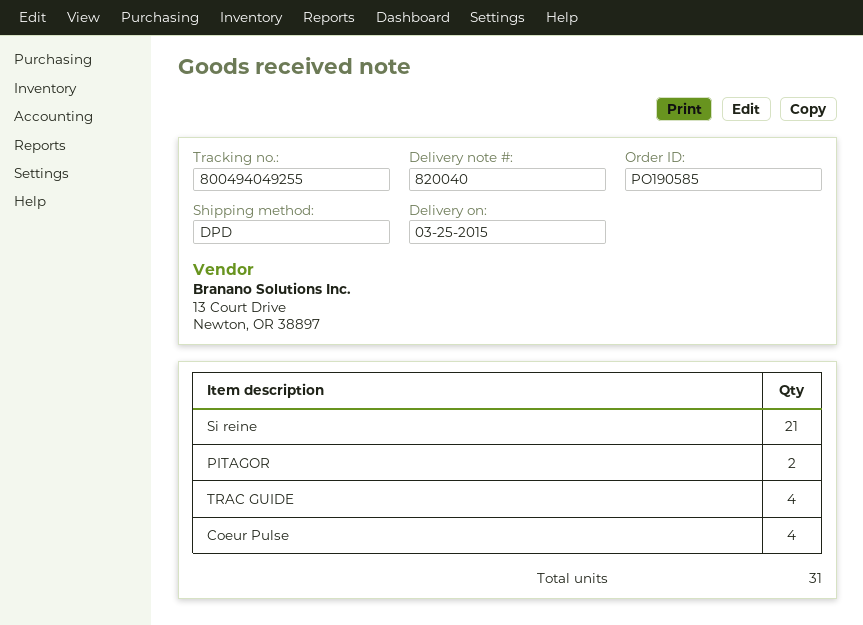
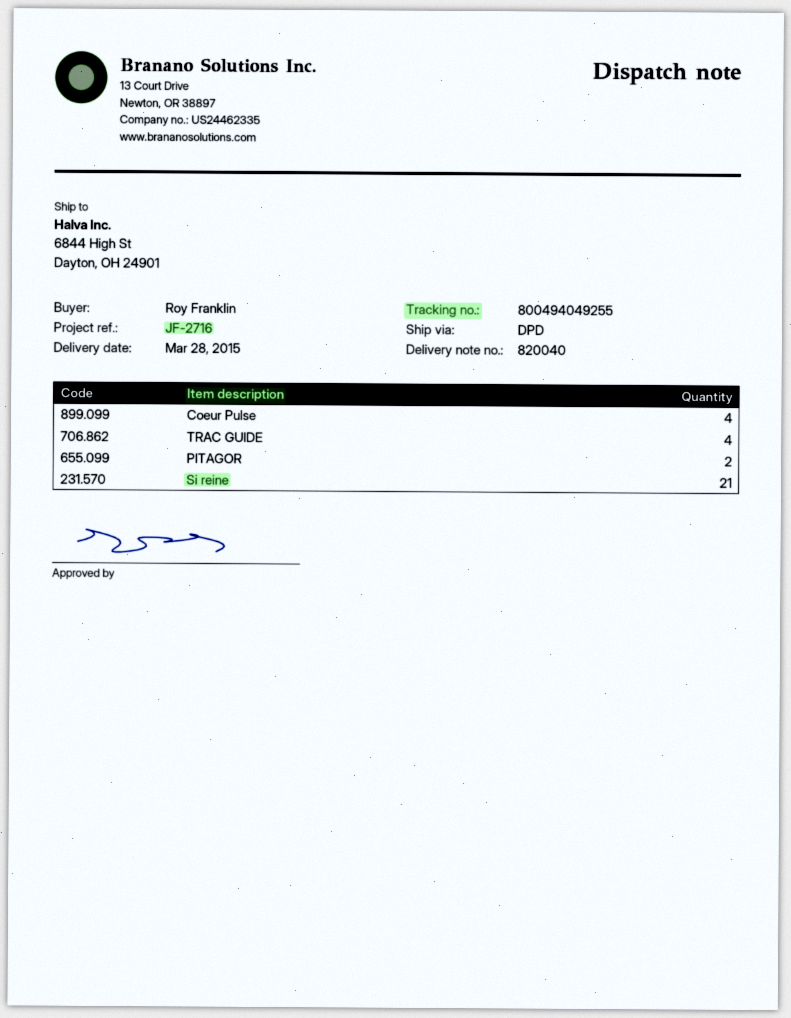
delivery date: 2015-03-25 -> 2015-03-28

